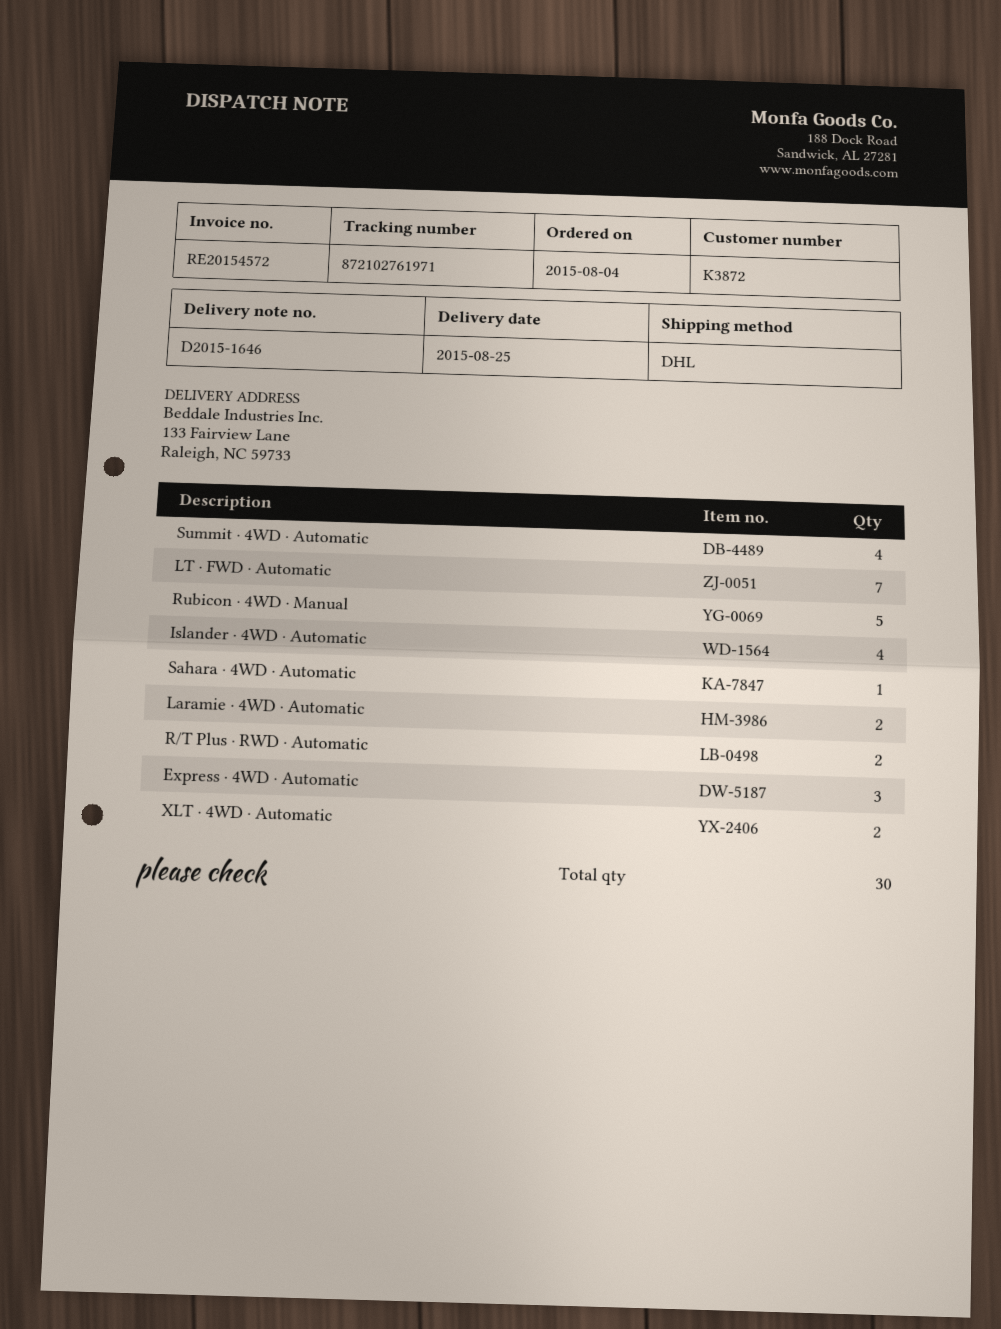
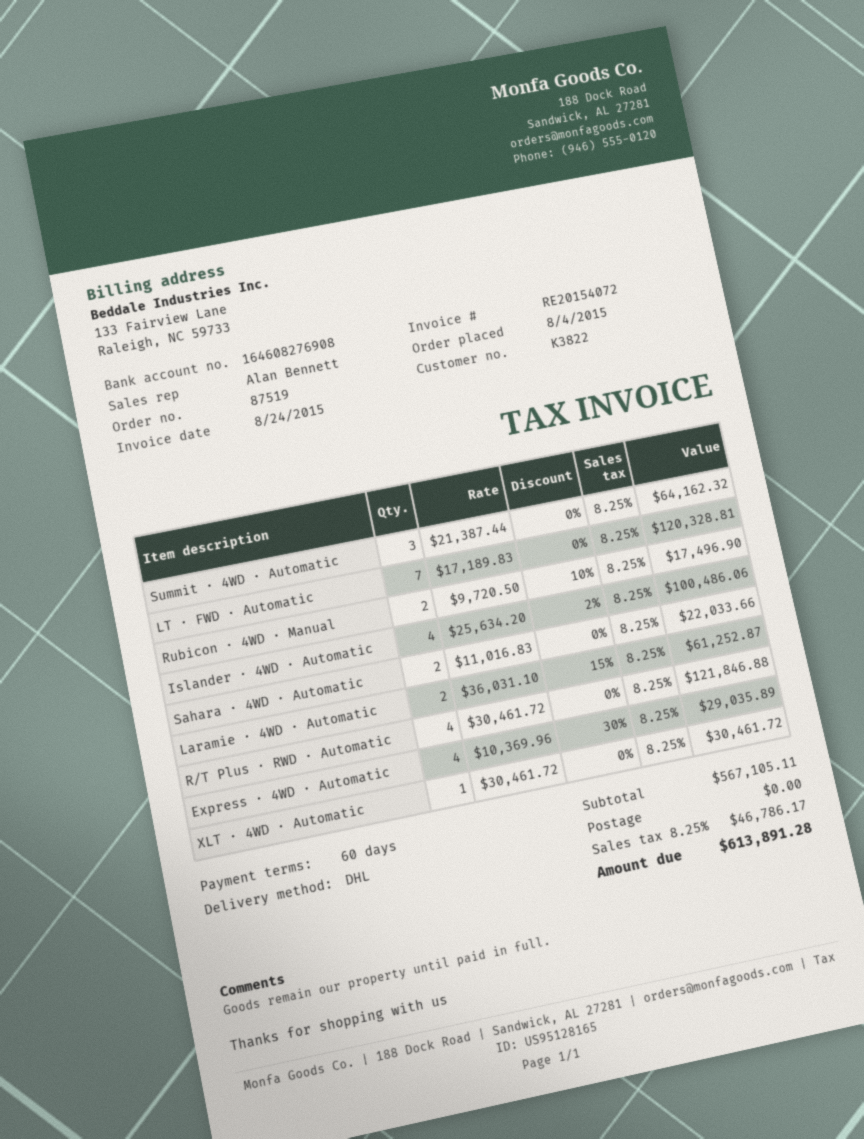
invoice number: RE20154572 -> RE20154072
customer number: K3872 -> K3822
Summit · 4WD · Automatic: 4 -> 3
Rubicon · 4WD · Manual: 5 -> 2
Sahara · 4WD · Automatic: 1 -> 2
R/T Plus · RWD · Automatic: 2 -> 4
Express · 4WD · Automatic: 3 -> 4
XLT · 4WD · Automatic: 2 -> 1

